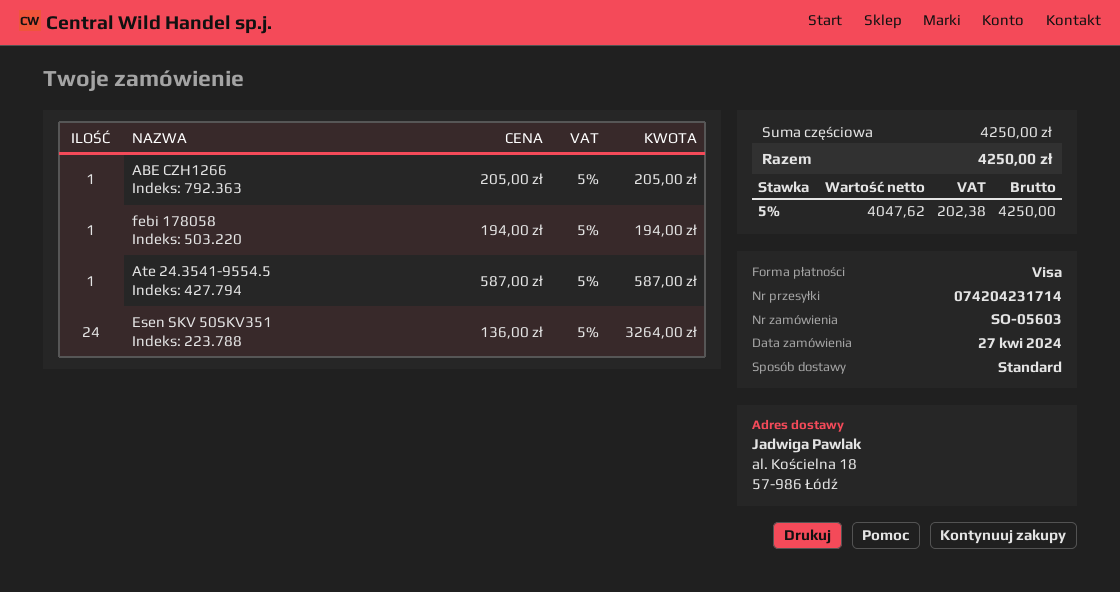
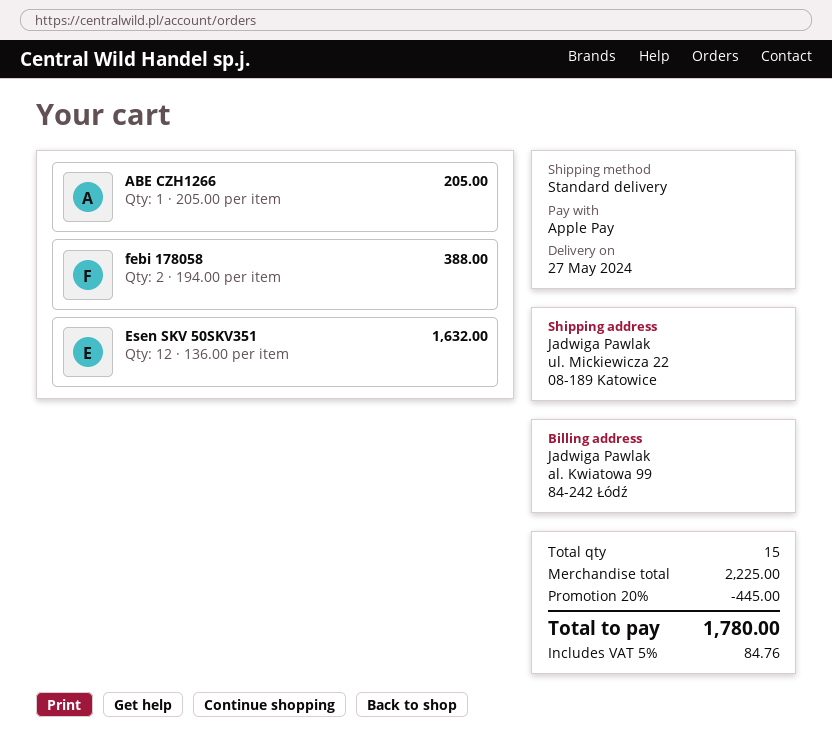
payment method: Visa -> Apple Pay
ship to: al. Kościelna 18, 57-986 Łódź -> ul. Mickiewicza 22, 08-189 Katowice
febi 178058: 1 x 194.00 = 194.00 -> 2 x 194.00 = 388.00
Ate 24.3541-9554.5: 1 x 587.00 = 587.00 -> none
Esen SKV 50SKV351: 24 x 136.00 = 3264.00 -> 12 x 136.00 = 1632.00
subtotal: 4250.00 -> 2225.00
discount: none -> 20% = 445.00
tax: 5% = 202.38 -> 5% = 84.76
total: 4250.00 -> 1780.00

